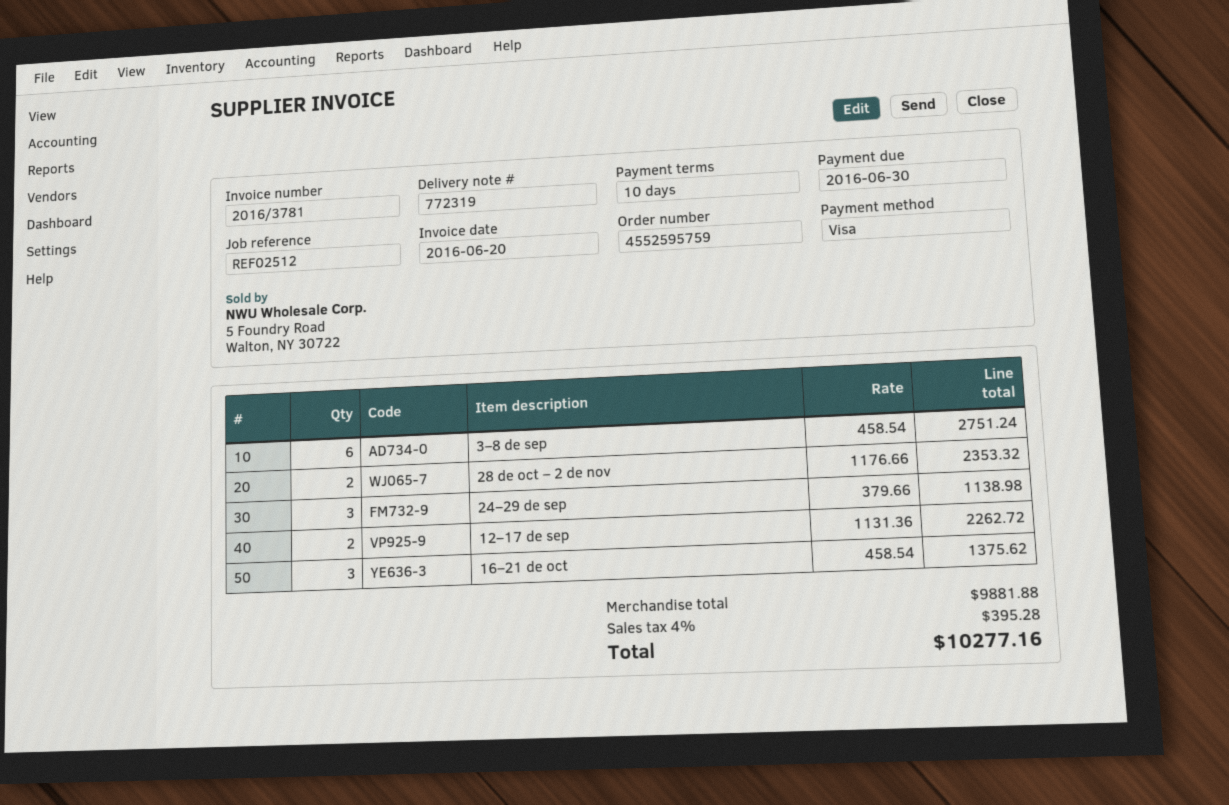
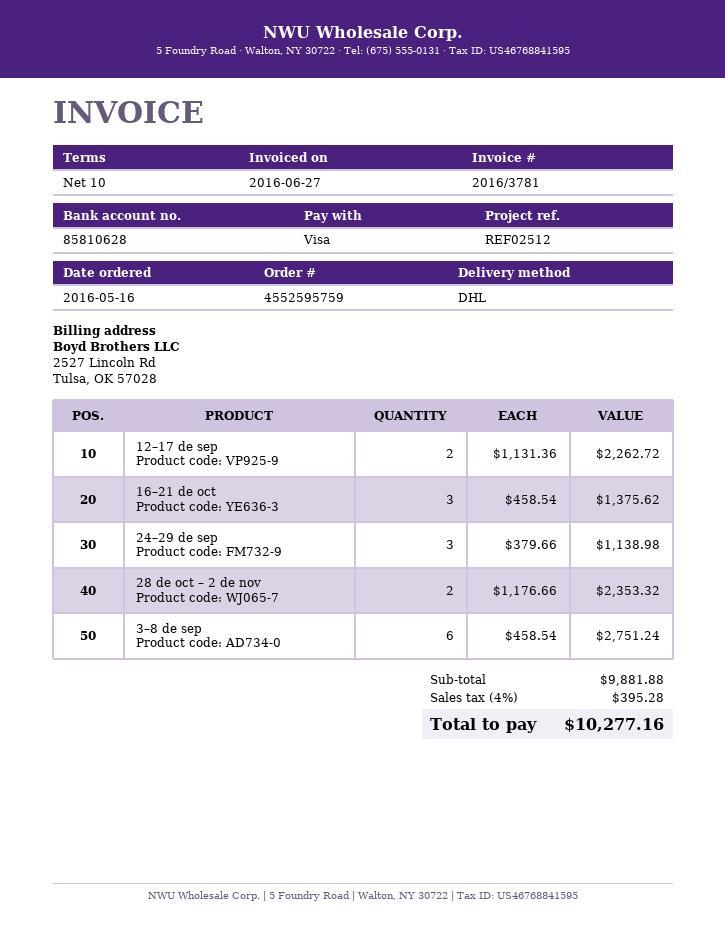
invoice date: 2016-06-20 -> 2016-06-27

